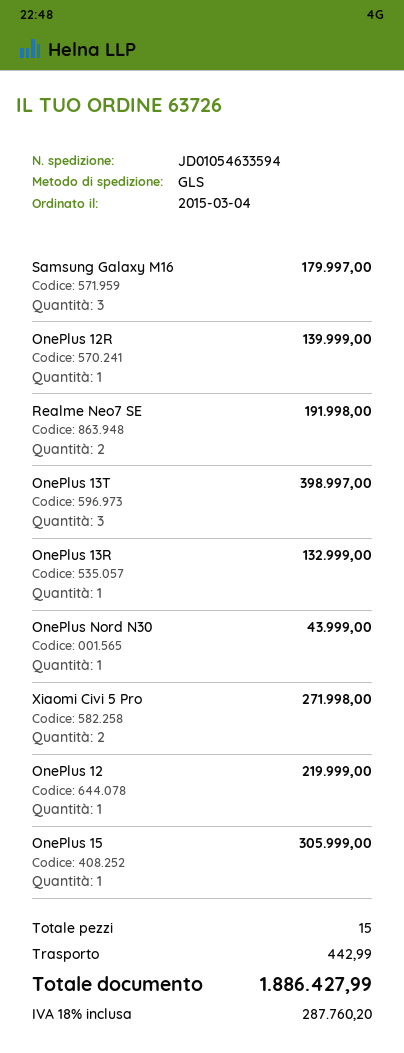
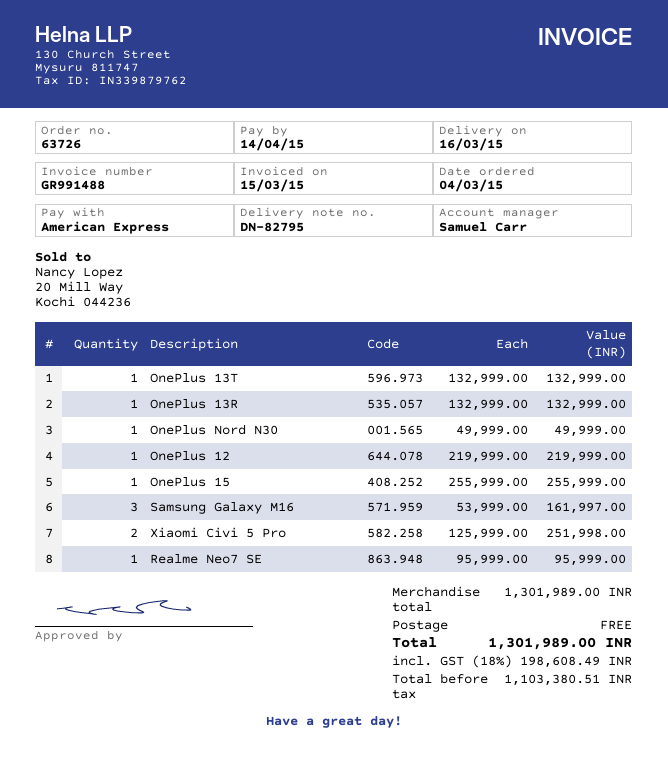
Samsung Galaxy M16: 3 for 179997.00 -> 3 for 161997.00
OnePlus 12R: 1 for 139999.00 -> none
Realme Neo7 SE: 2 for 191998.00 -> 1 for 95999.00
OnePlus 13T: 3 for 398997.00 -> 1 for 132999.00
OnePlus Nord N30: 1 for 43999.00 -> 1 for 49999.00
Xiaomi Civi 5 Pro: 2 for 271998.00 -> 2 for 251998.00
OnePlus 15: 1 for 305999.00 -> 1 for 255999.00
shipping: 442.99 -> 0.00
tax: 18% = 287760.20 -> 18% = 198608.49
total: 1886427.99 -> 1301989.00

